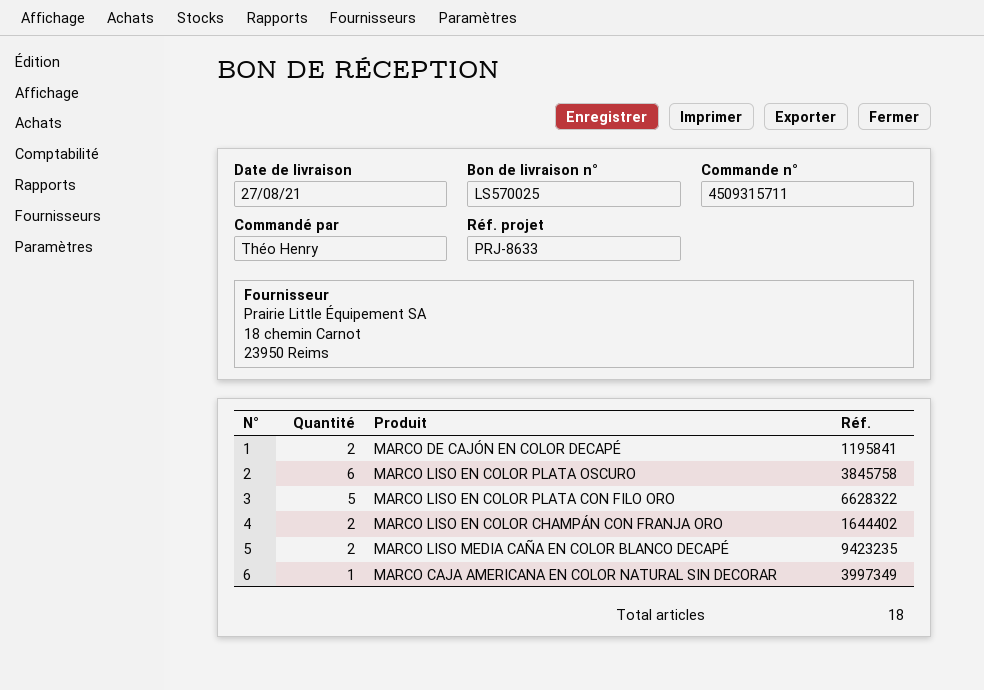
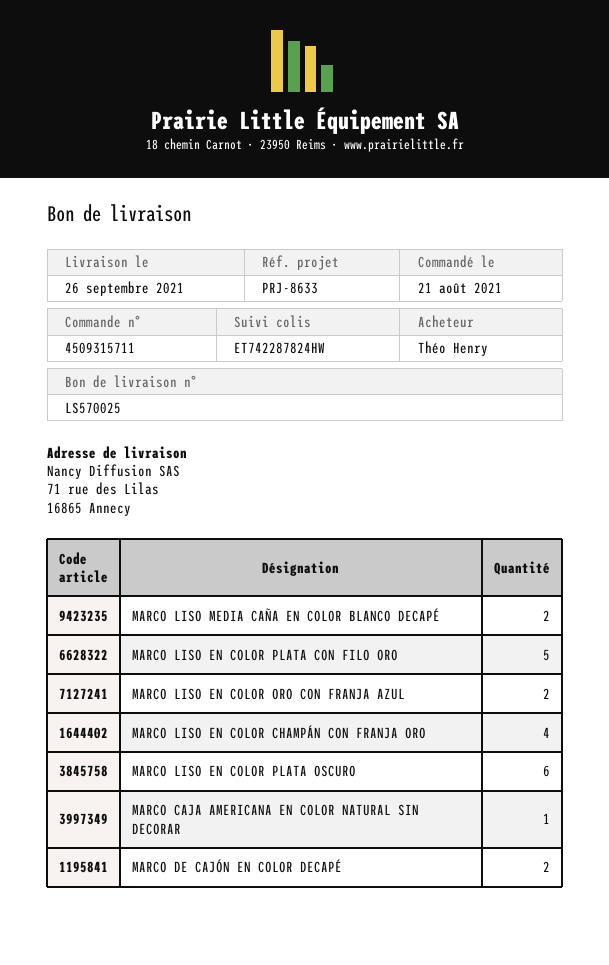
delivery date: 2021-08-27 -> 2021-09-26
MARCO LISO EN COLOR CHAMPÁN CON FRANJA ORO: 2 -> 4
MARCO LISO EN COLOR ORO CON FRANJA AZUL: none -> 2

